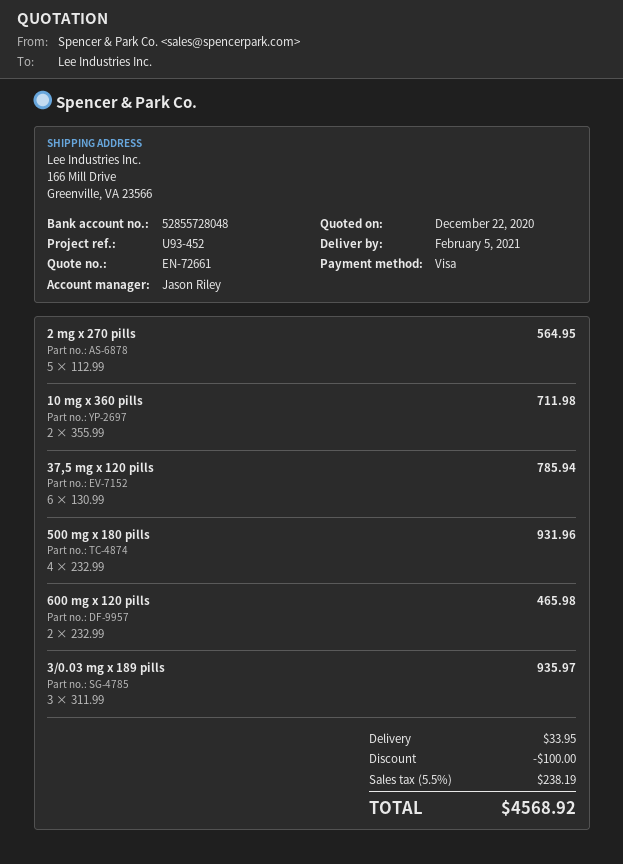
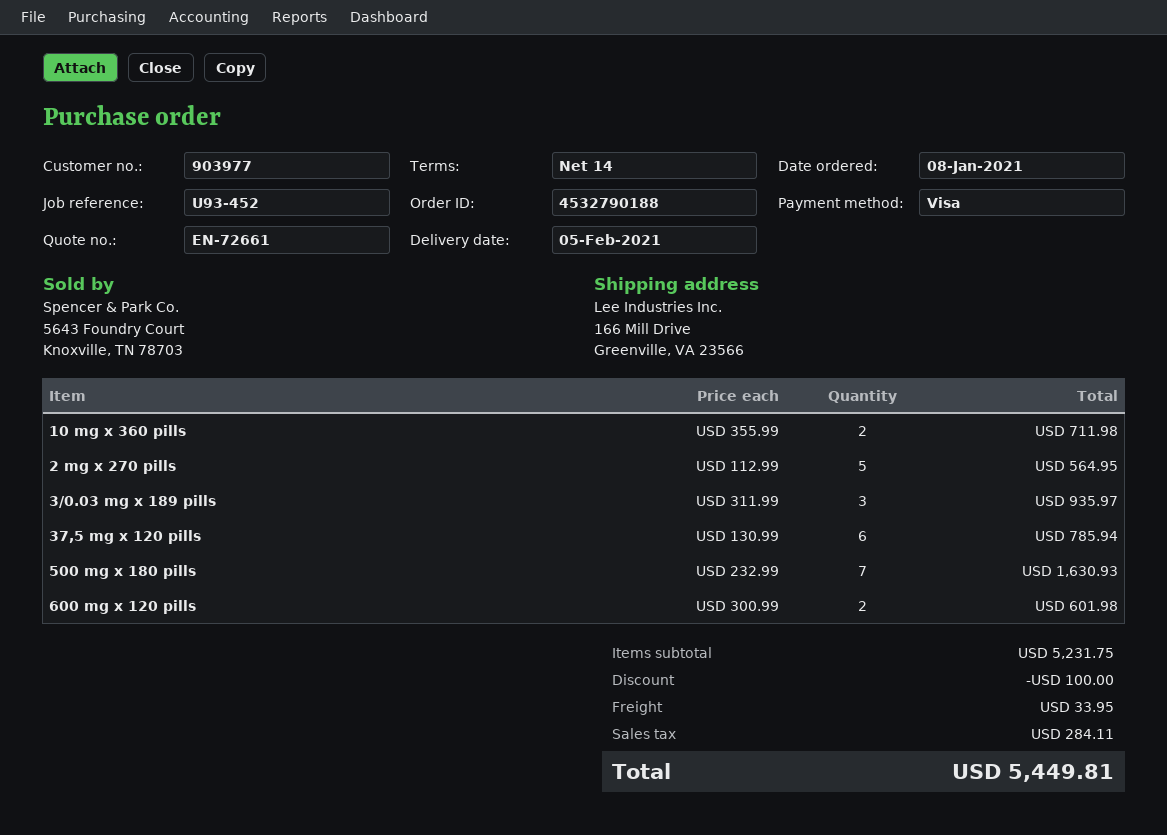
500 mg x 180 pills: 4 x 232.99 = 931.96 -> 7 x 232.99 = 1630.93
600 mg x 120 pills: 2 x 232.99 = 465.98 -> 2 x 300.99 = 601.98
tax: 238.19 -> 284.11
total: 4568.92 -> 5449.81

